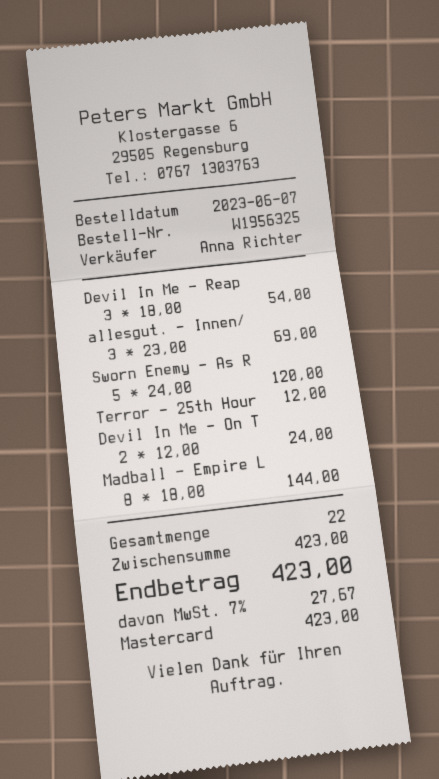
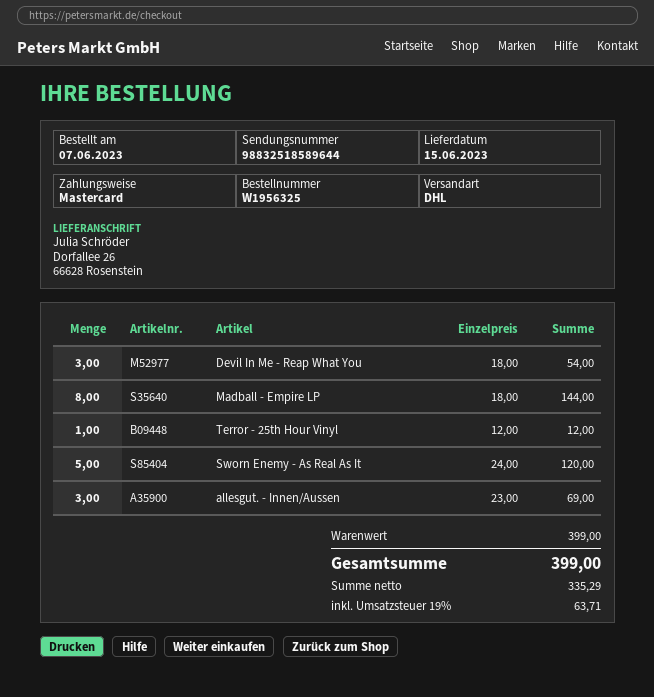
Devil In Me - On T: 2 x 12.00 = 24.00 -> none
subtotal: 423.00 -> 399.00
tax: 7% = 27.67 -> 19% = 63.71
total: 423.00 -> 399.00

